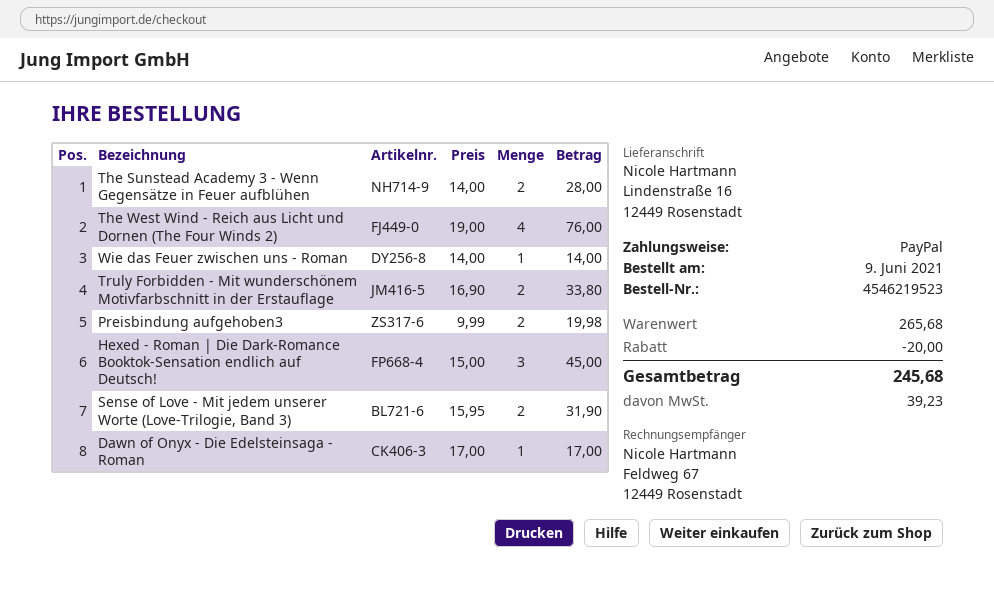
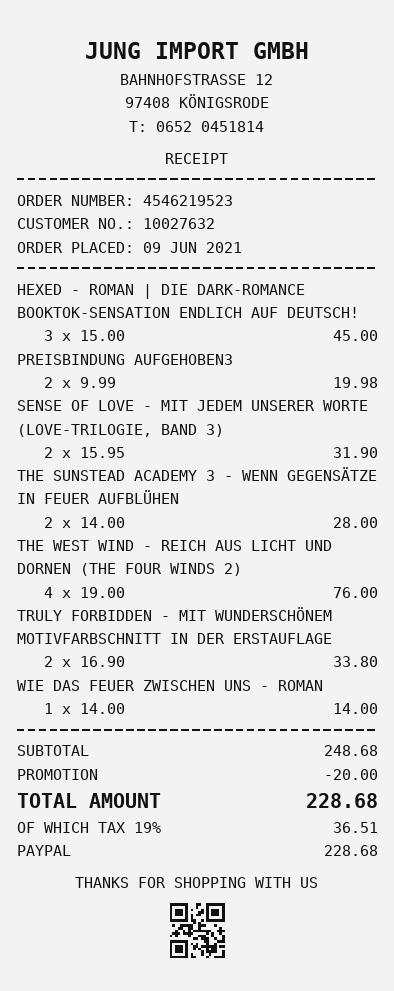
Dawn of Onyx - Die Edelsteinsaga - Roman: 1 x 17.00 = 17.00 -> none
subtotal: 265.68 -> 248.68
tax: 39.23 -> 36.51
total: 245.68 -> 228.68

